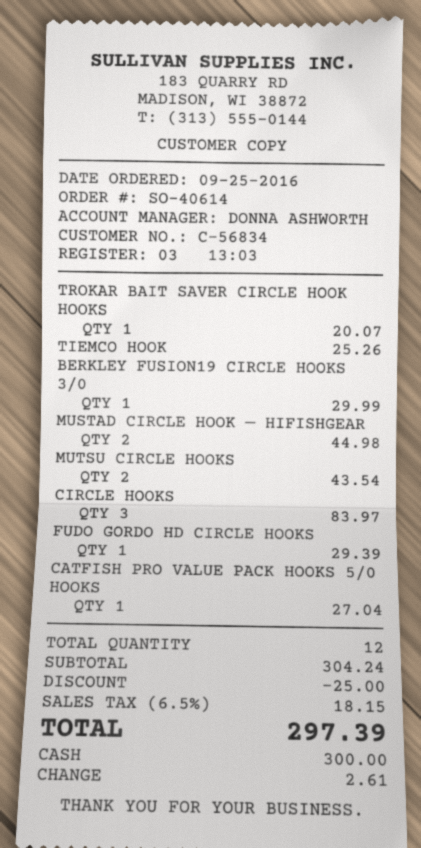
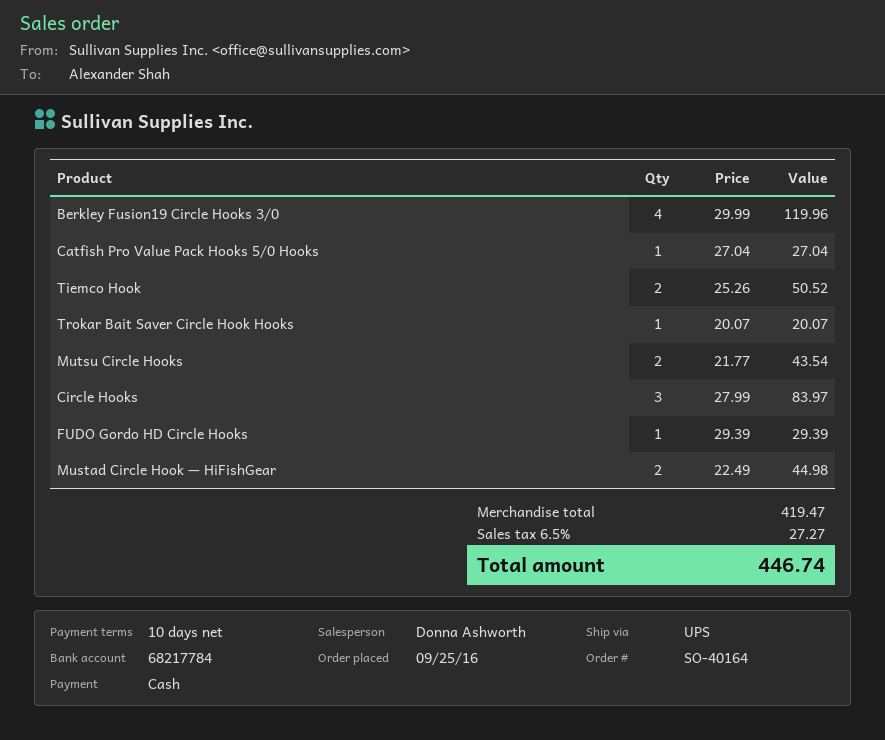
order number: SO-40614 -> SO-40164
TIEMCO HOOK: 1 for 25.26 -> 2 for 50.52
BERKLEY FUSION19 CIRCLE HOOKS 3/0: 1 for 29.99 -> 4 for 119.96
subtotal: 304.24 -> 419.47
discount: 25.00 -> none
tax: 6.5% = 18.15 -> 6.5% = 27.27
total: 297.39 -> 446.74

